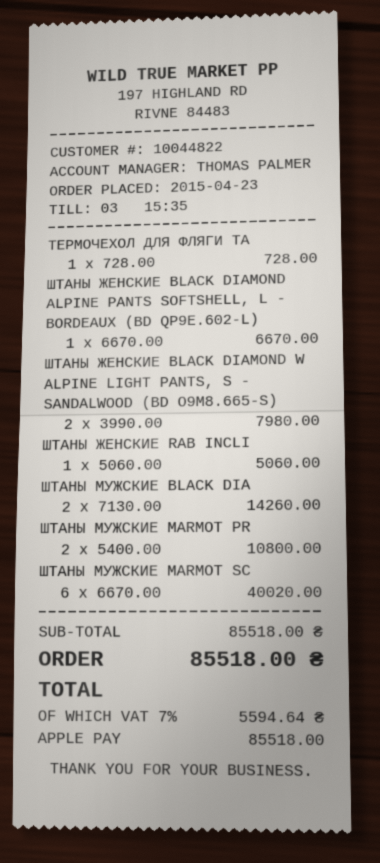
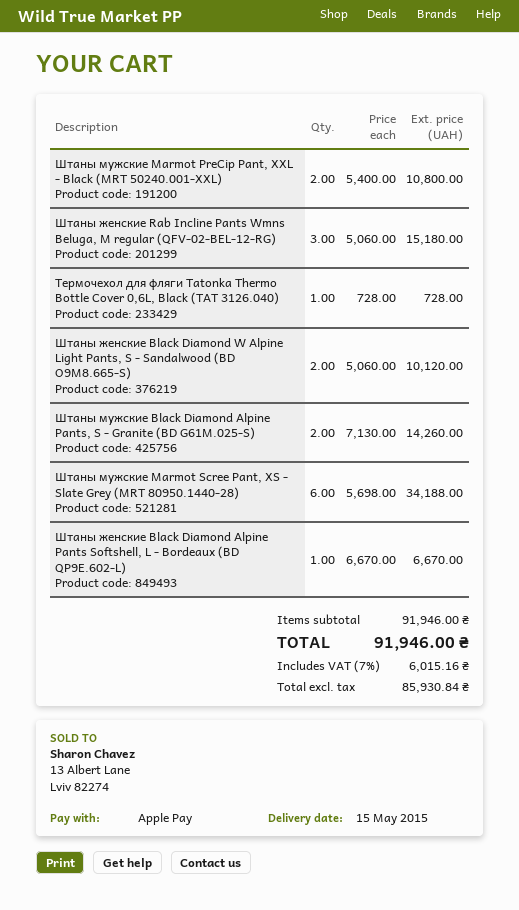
ШТАНЫ ЖЕНСКИЕ BLACK DIAMOND W ALPINE LIGHT PANTS, S - SANDALWOOD (BD O9M8.665-S): 2 x 3990.00 = 7980.00 -> 2 x 5060.00 = 10120.00
ШТАНЫ ЖЕНСКИЕ RAB INCLI: 1 x 5060.00 = 5060.00 -> 3 x 5060.00 = 15180.00
ШТАНЫ МУЖСКИЕ MARMOT SC: 6 x 6670.00 = 40020.00 -> 6 x 5698.00 = 34188.00
subtotal: 85518.00 -> 91946.00
tax: 7% = 5594.64 -> 7% = 6015.16
total: 85518.00 -> 91946.00

